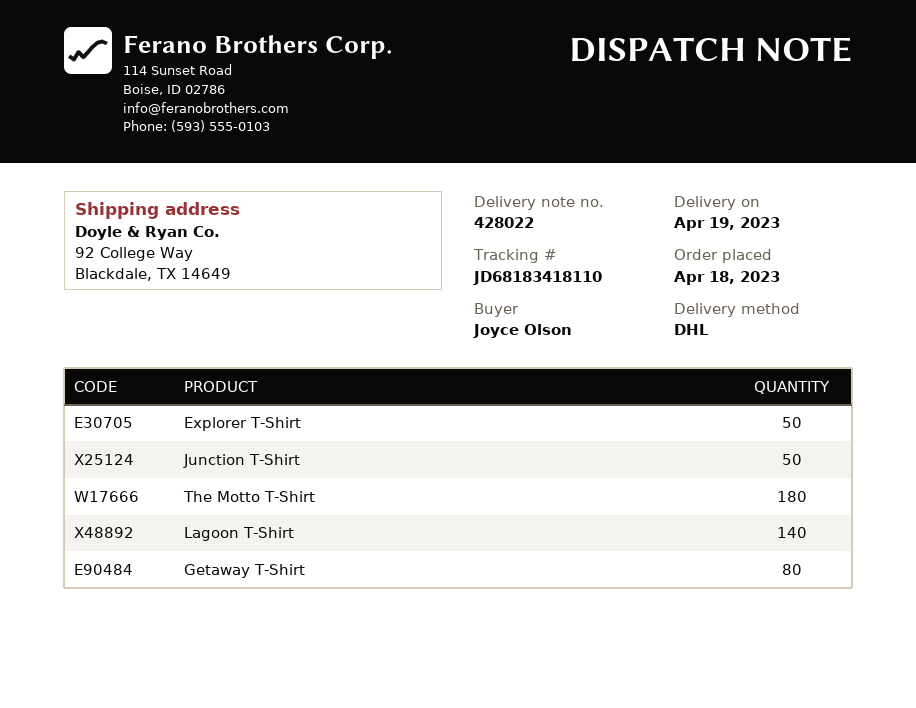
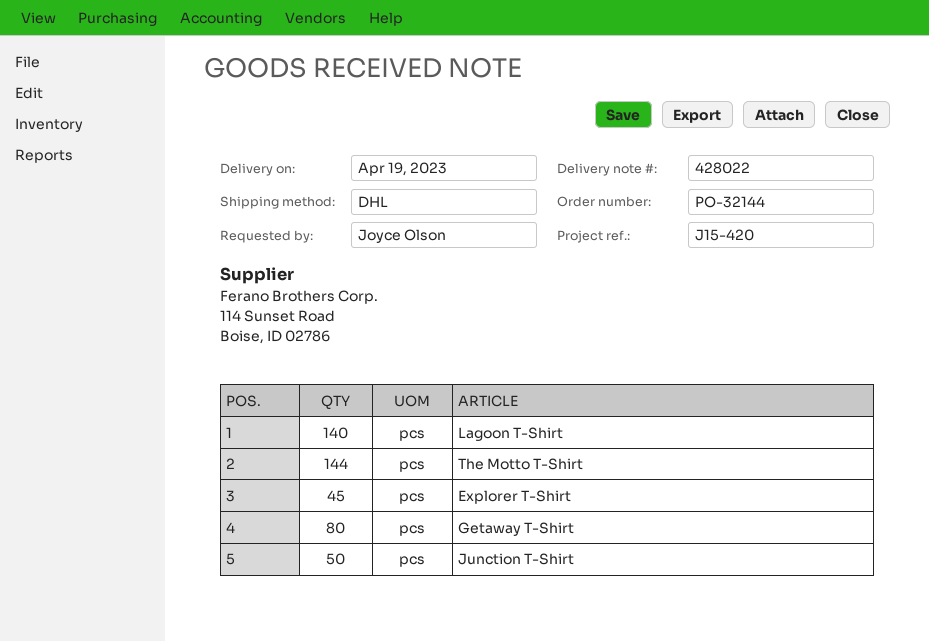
Explorer T-Shirt: 50 -> 45
The Motto T-Shirt: 180 -> 144

